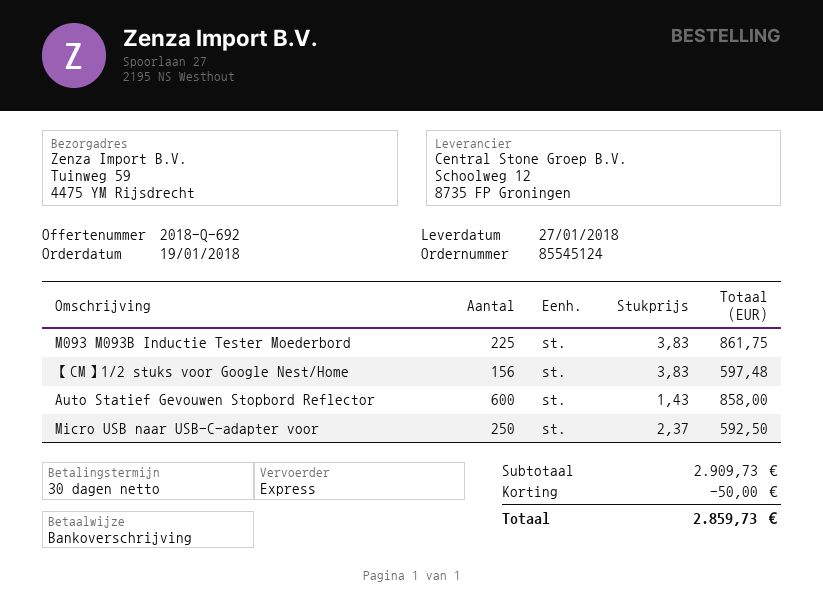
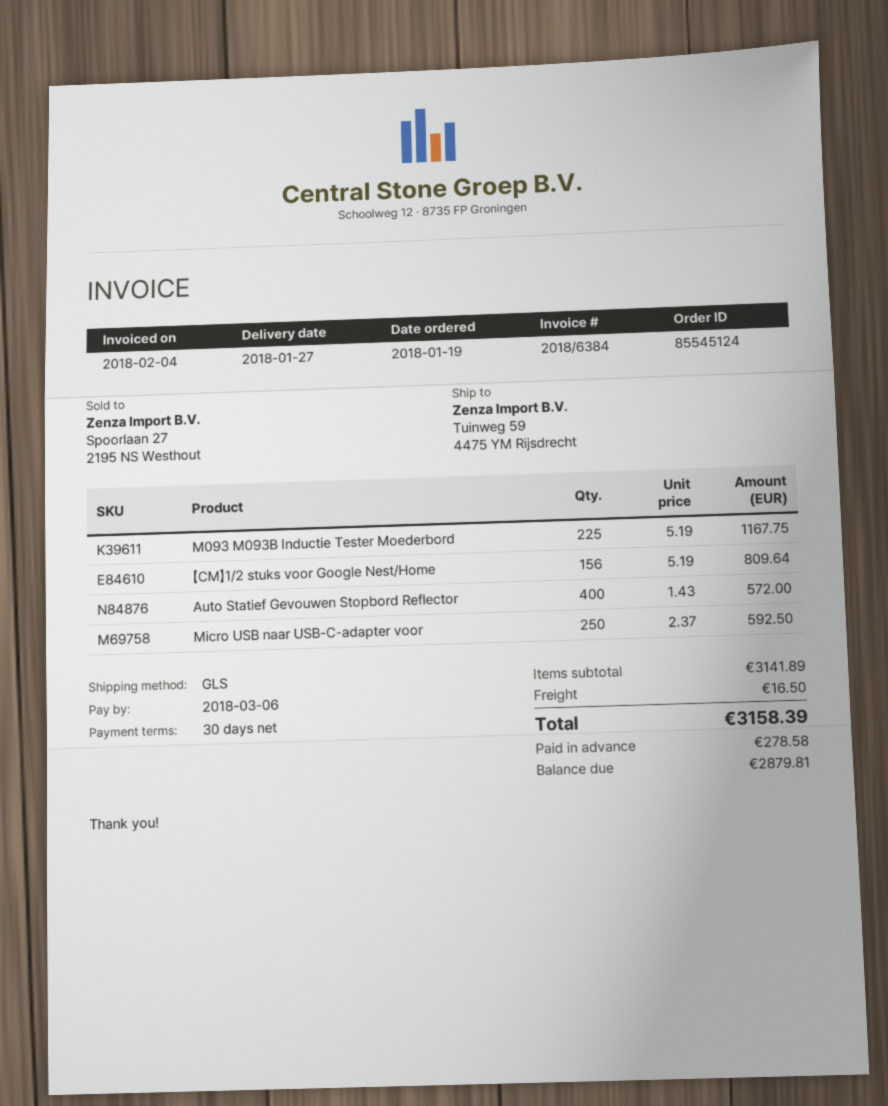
shipping method: express -> GLS
M093 M093B Inductie Tester Moederbord: 225 x 3.83 = 861.75 -> 225 x 5.19 = 1167.75
【CM】1/2 stuks voor Google Nest/Home: 156 x 3.83 = 597.48 -> 156 x 5.19 = 809.64
Auto Statief Gevouwen Stopbord Reflector: 600 x 1.43 = 858.00 -> 400 x 1.43 = 572.00
subtotal: 2909.73 -> 3141.89
discount: 50.00 -> none
shipping: none -> 16.50
total: 2859.73 -> 3158.39

